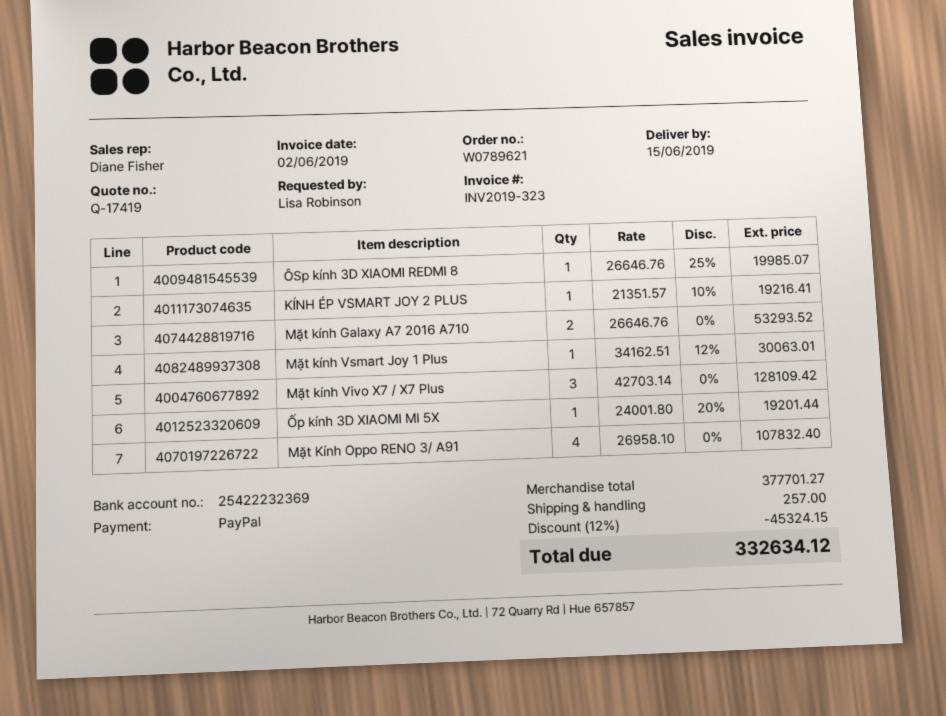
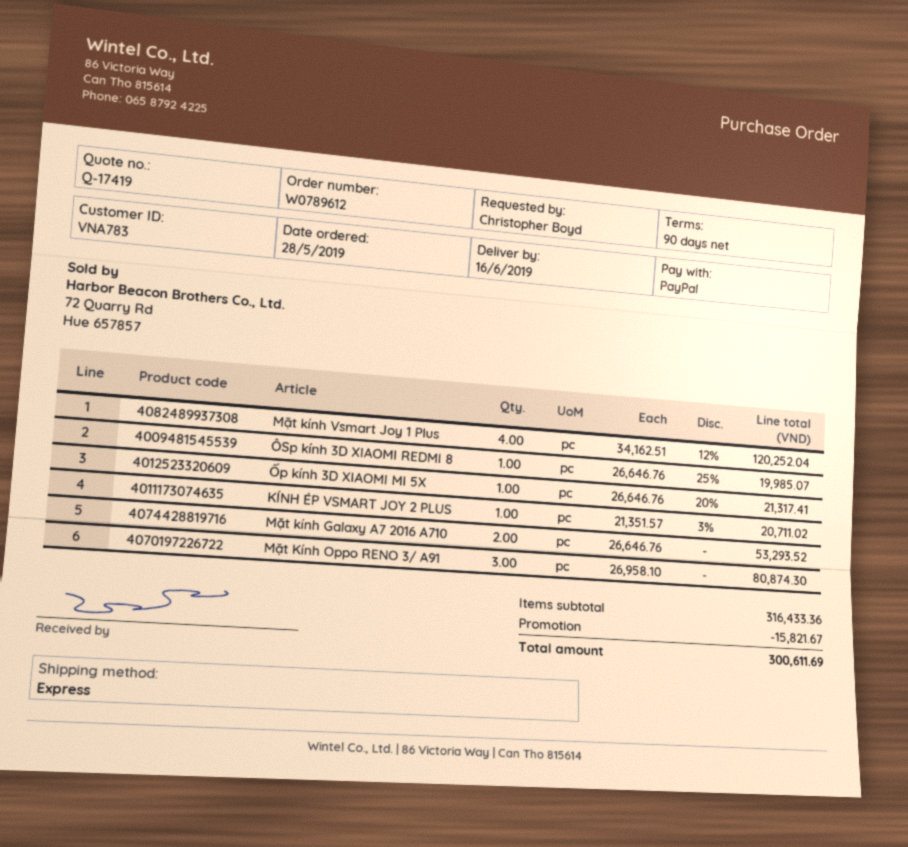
order number: W0789621 -> W0789612
delivery date: 2019-06-15 -> 2019-06-16
ordered by: Lisa Robinson -> Christopher Boyd
KÍNH ÉP VSMART JOY 2 PLUS: 1 x 21351.57 - 10% = 19216.41 -> 1 x 21351.57 - 3% = 20711.02
Mặt kính Vsmart Joy 1 Plus: 1 x 34162.51 - 12% = 30063.01 -> 4 x 34162.51 - 12% = 120252.04
Mặt kính Vivo X7 / X7 Plus: 3 x 42703.14 = 128109.42 -> none
Ốp kính 3D XIAOMI MI 5X: 1 x 24001.80 - 20% = 19201.44 -> 1 x 26646.76 - 20% = 21317.41
Mặt Kính Oppo RENO 3/ A91: 4 x 26958.10 = 107832.40 -> 3 x 26958.10 = 80874.30
subtotal: 377701.27 -> 316433.36
discount: 45324.15 -> 15821.67
shipping: 257.00 -> none
total: 332634.12 -> 300611.69

